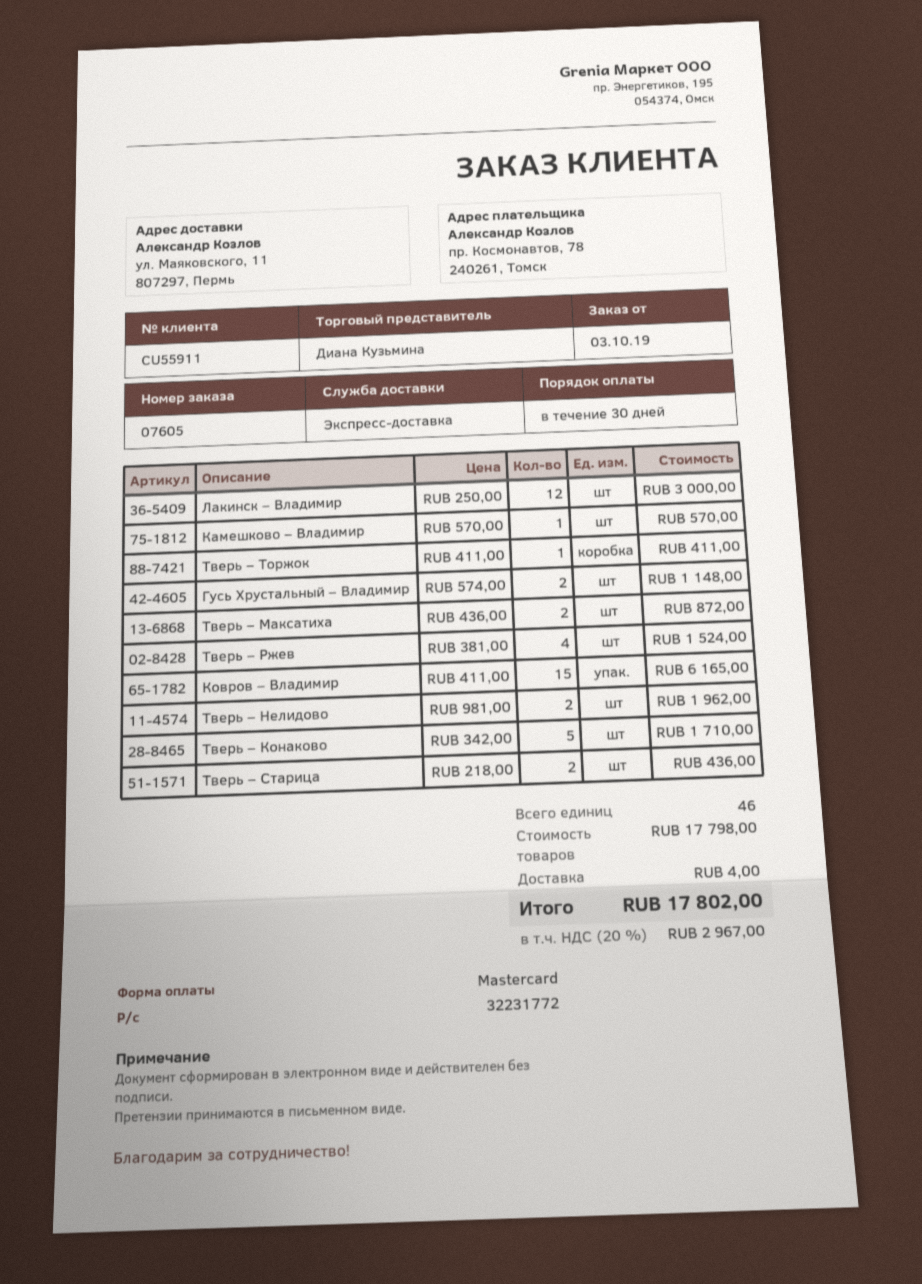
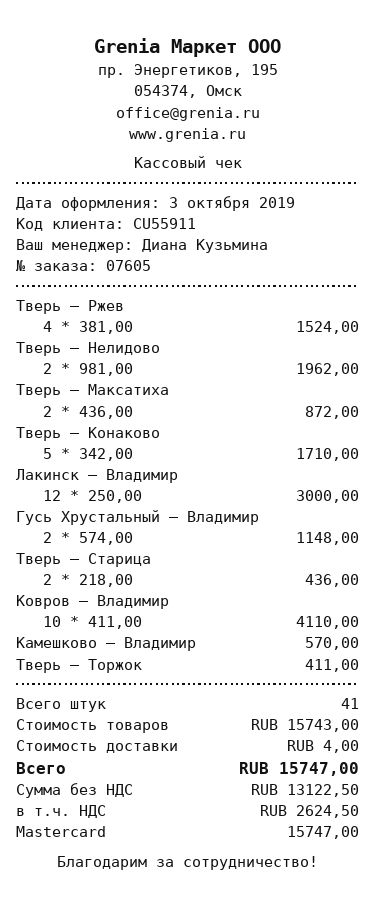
Ковров – Владимир: 15 x 411.00 = 6165.00 -> 10 x 411.00 = 4110.00
total quantity: 46 -> 41
subtotal: 17798.00 -> 15743.00
tax: 2967.00 -> 2624.50
total: 17802.00 -> 15747.00

